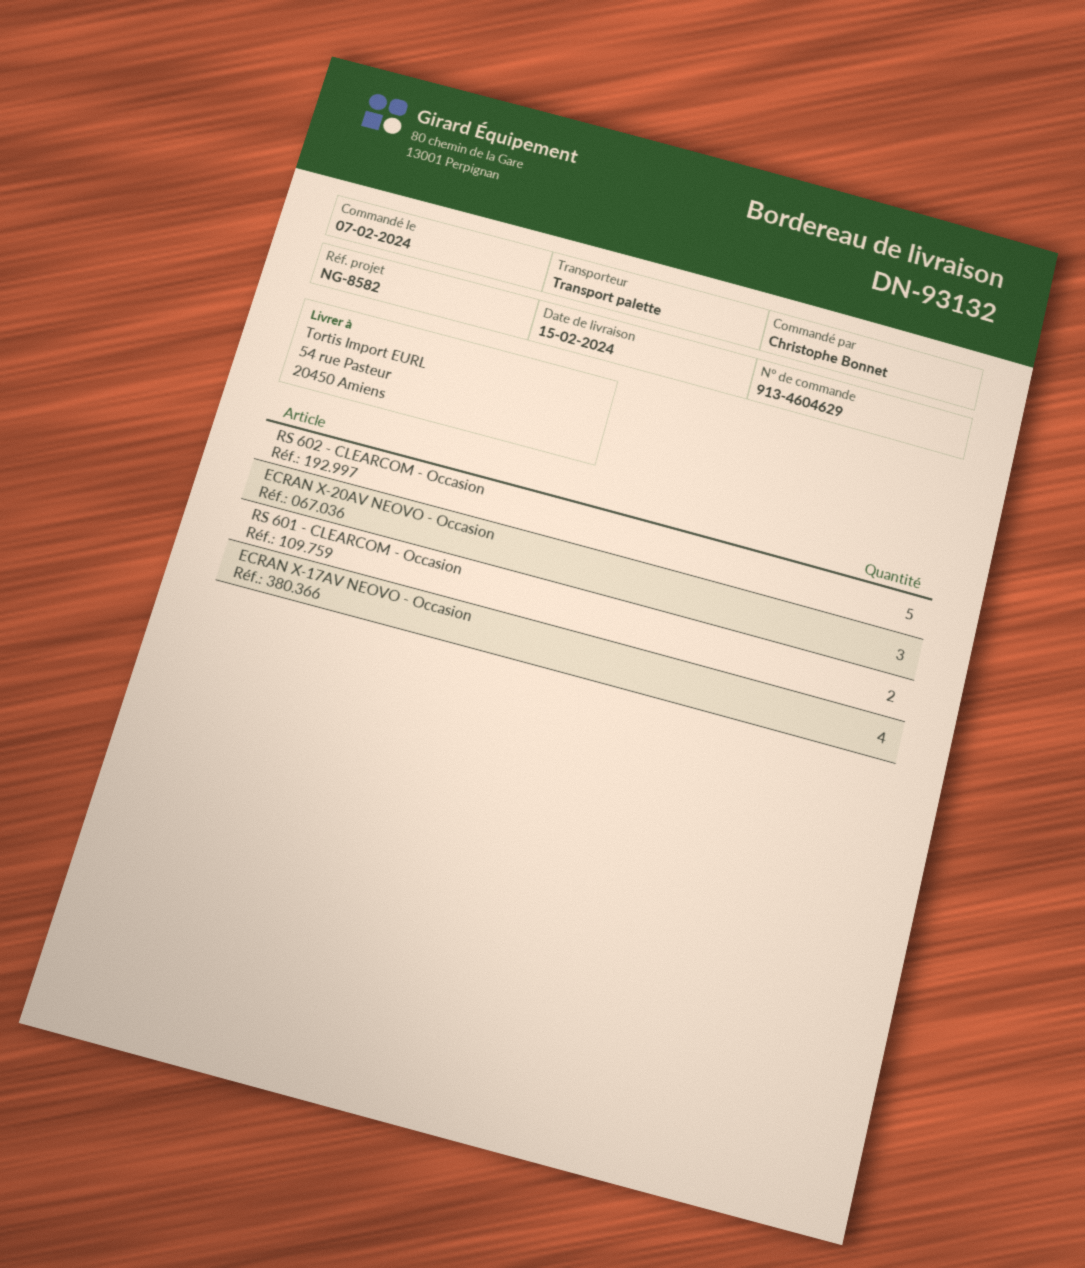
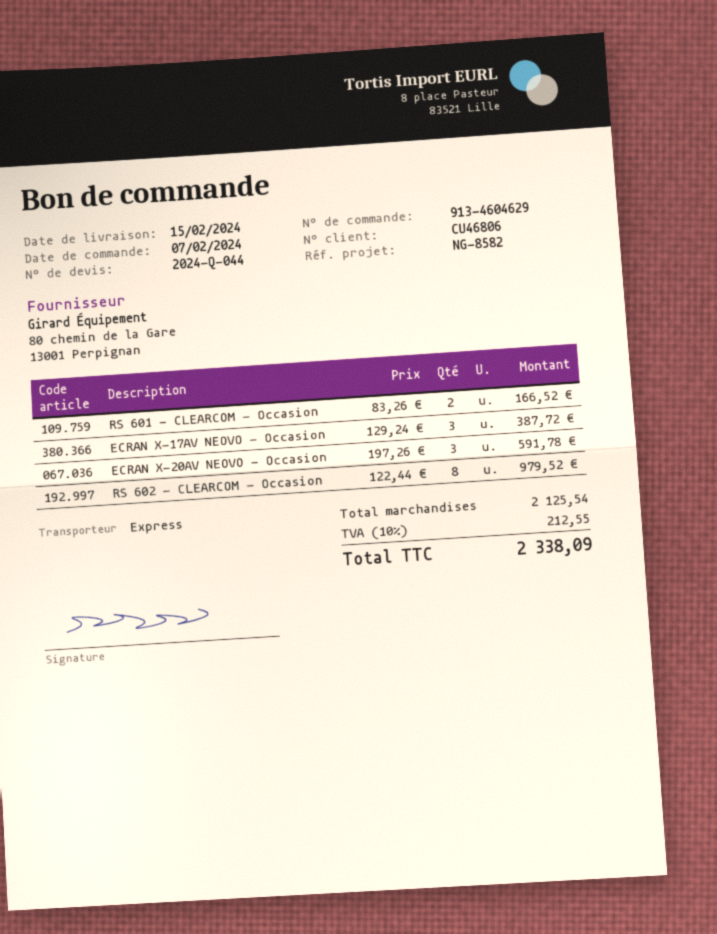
shipping method: pallet freight -> express
RS 602 - CLEARCOM - Occasion: 5 -> 8
ECRAN X-17AV NEOVO - Occasion: 4 -> 3

